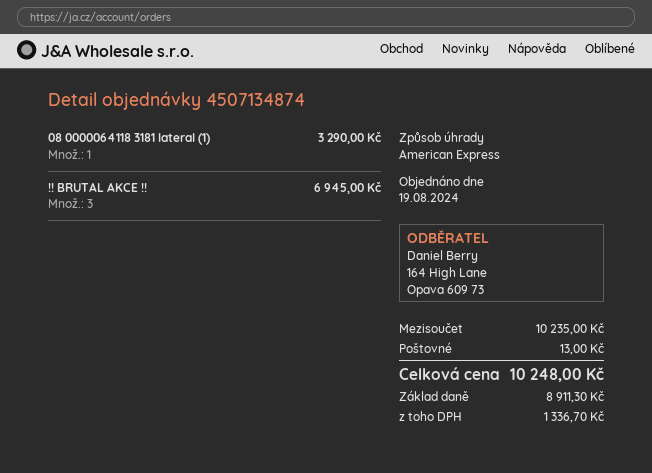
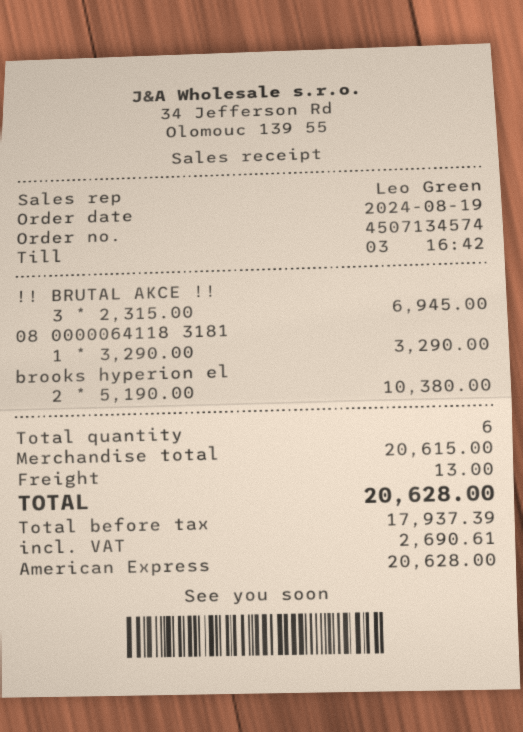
order number: 4507134874 -> 4507134574
brooks hyperion el: none -> 2 for 10380.00
subtotal: 10235.00 -> 20615.00
net: 8911.30 -> 17937.39
tax: 1336.70 -> 2690.61
total: 10248.00 -> 20628.00

